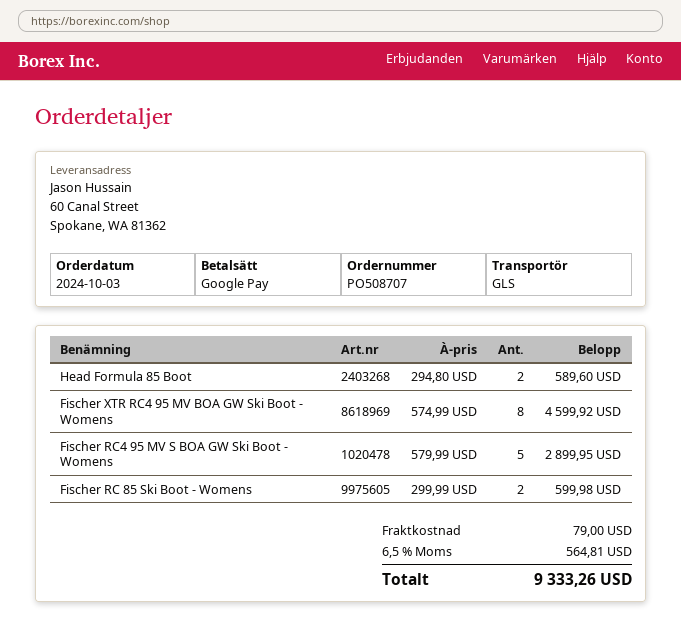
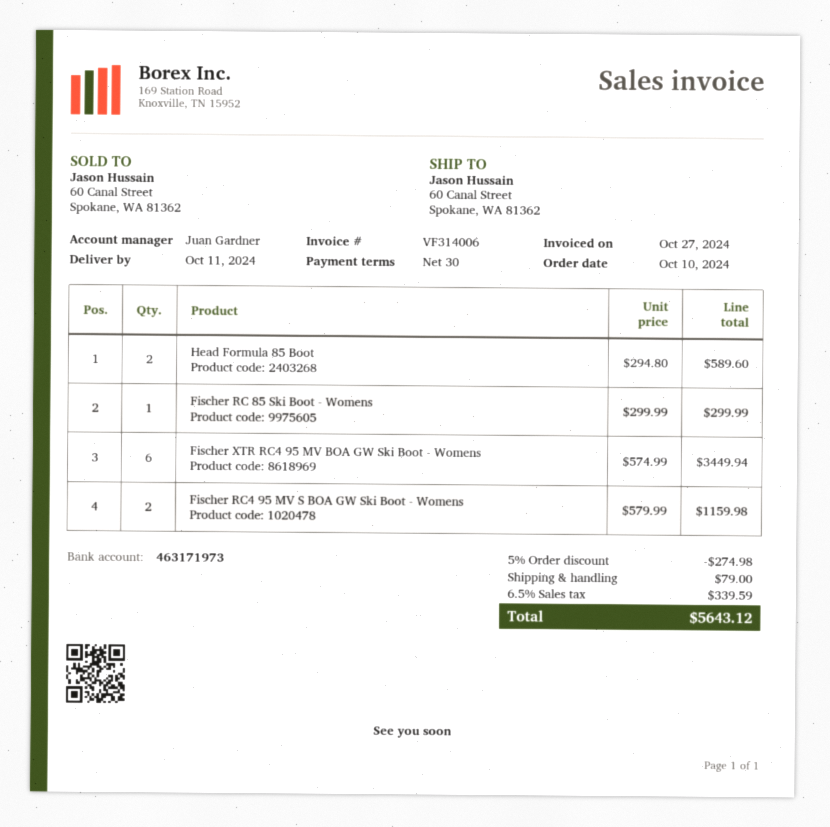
order date: 2024-10-03 -> 2024-10-10
Fischer XTR RC4 95 MV BOA GW Ski Boot - Womens: 8 x 574.99 = 4599.92 -> 6 x 574.99 = 3449.94
Fischer RC4 95 MV S BOA GW Ski Boot - Womens: 5 x 579.99 = 2899.95 -> 2 x 579.99 = 1159.98
Fischer RC 85 Ski Boot - Womens: 2 x 299.99 = 599.98 -> 1 x 299.99 = 299.99
discount: none -> 5% = 274.98
tax: 6.5% = 564.81 -> 6.5% = 339.59
total: 9333.26 -> 5643.12

